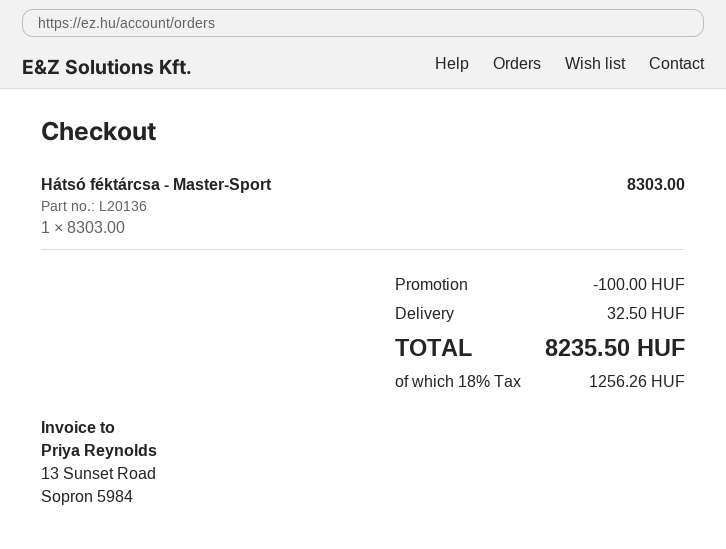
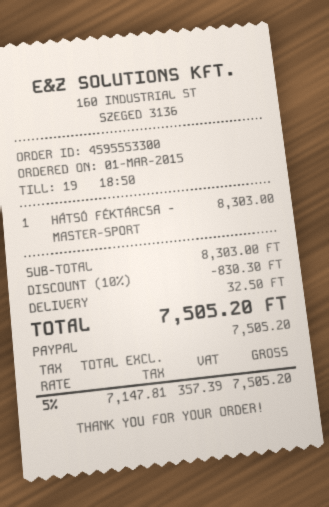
discount: 100.00 -> 830.30
tax: 18% = 1256.26 -> 5% = 357.39
total: 8235.50 -> 7505.20

